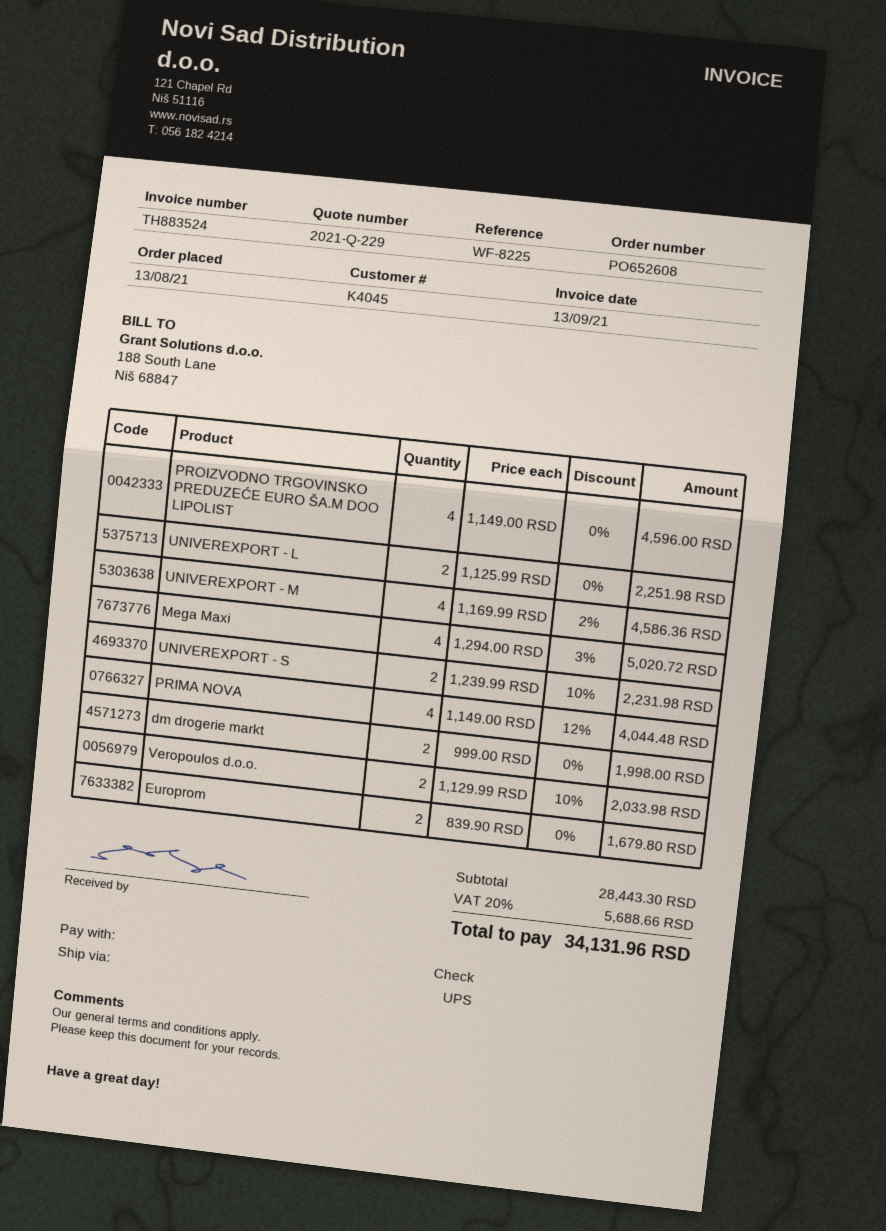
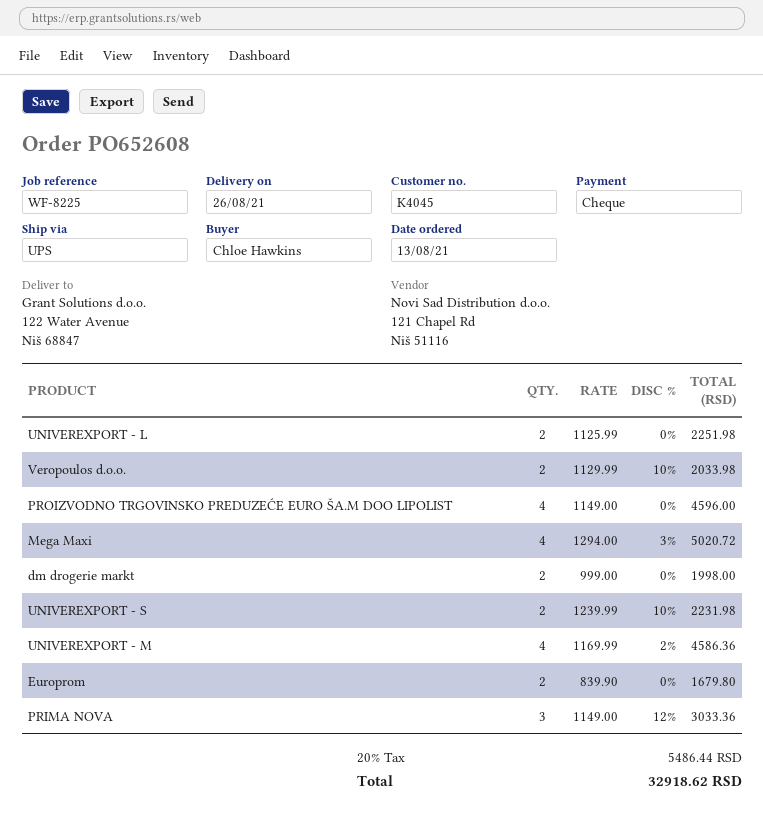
PRIMA NOVA: 4 x 1149.00 - 12% = 4044.48 -> 3 x 1149.00 - 12% = 3033.36
tax: 20% = 5688.66 -> 20% = 5486.44
total: 34131.96 -> 32918.62

